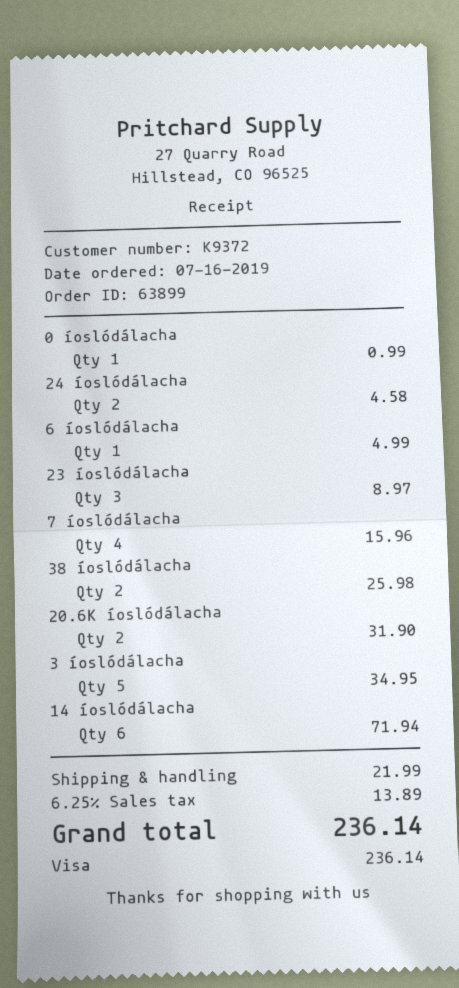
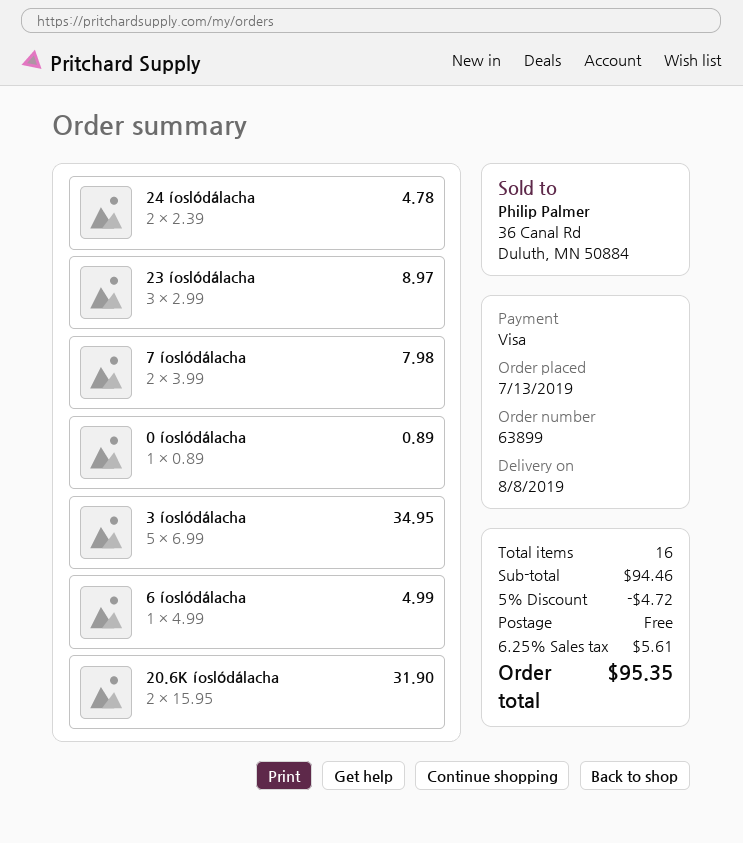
order date: 2019-07-16 -> 2019-07-13
0 íoslódálacha: 1 for 0.99 -> 1 for 0.89
24 íoslódálacha: 2 for 4.58 -> 2 for 4.78
7 íoslódálacha: 4 for 15.96 -> 2 for 7.98
38 íoslódálacha: 2 for 25.98 -> none
14 íoslódálacha: 6 for 71.94 -> none
discount: none -> 5% = 4.72
shipping: 21.99 -> 0.00
tax: 6.25% = 13.89 -> 6.25% = 5.61
total: 236.14 -> 95.35

